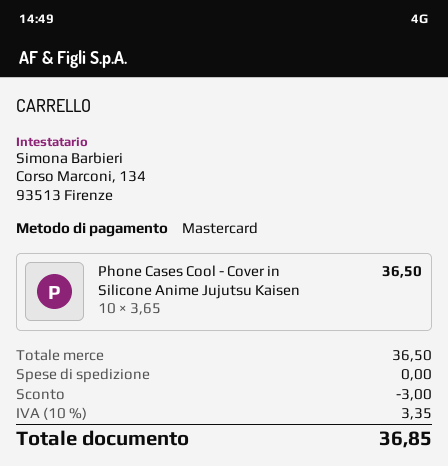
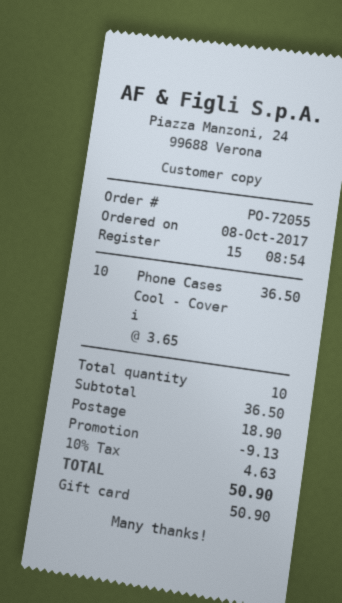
payment method: Mastercard -> gift card
discount: 3.00 -> 9.13
shipping: 0.00 -> 18.90
tax: 10% = 3.35 -> 10% = 4.63
total: 36.85 -> 50.90

